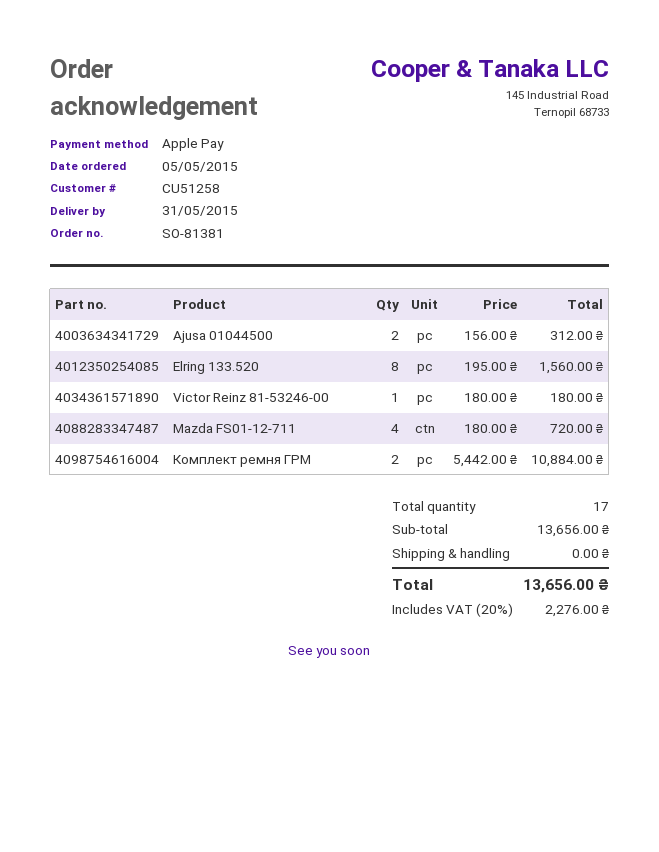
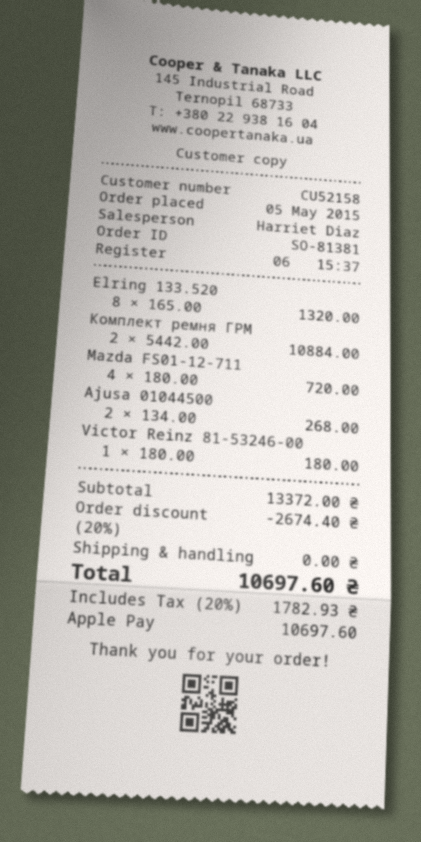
customer number: CU51258 -> CU52158
Ajusa 01044500: 2 x 156.00 = 312.00 -> 2 x 134.00 = 268.00
Elring 133.520: 8 x 195.00 = 1560.00 -> 8 x 165.00 = 1320.00
subtotal: 13656.00 -> 13372.00
discount: none -> 20% = 2674.40
tax: 20% = 2276.00 -> 20% = 1782.93
total: 13656.00 -> 10697.60

